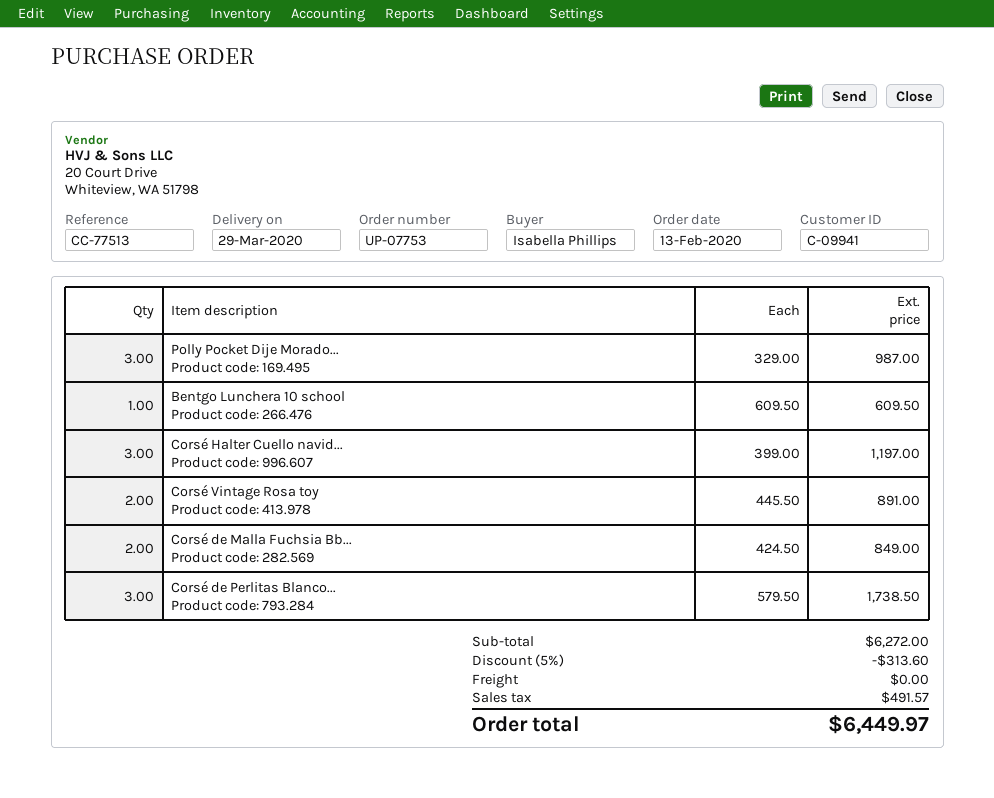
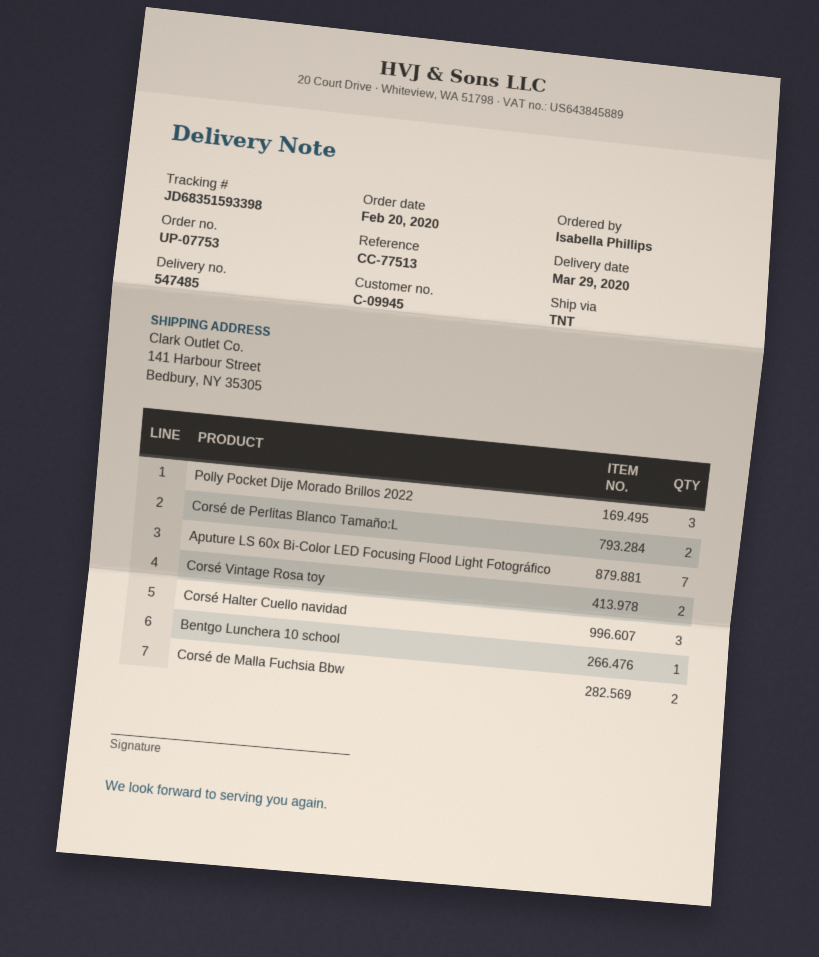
order date: 2020-02-13 -> 2020-02-20
customer number: C-09941 -> C-09945
Corsé de Perlitas Blanco...: 3 -> 2
Aputure LS 60x Bi-Color LED Focusing Flood Light Fotográfico: none -> 7

